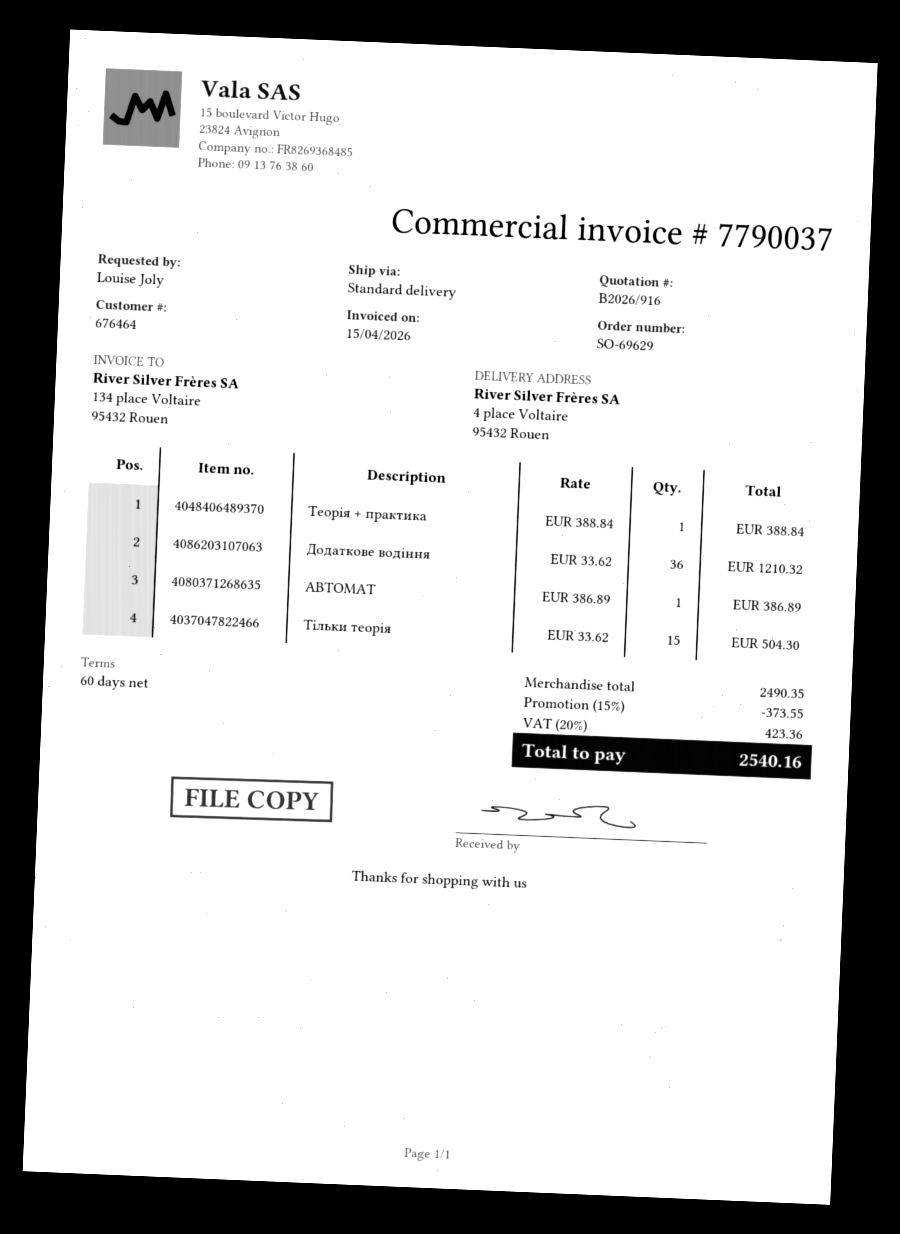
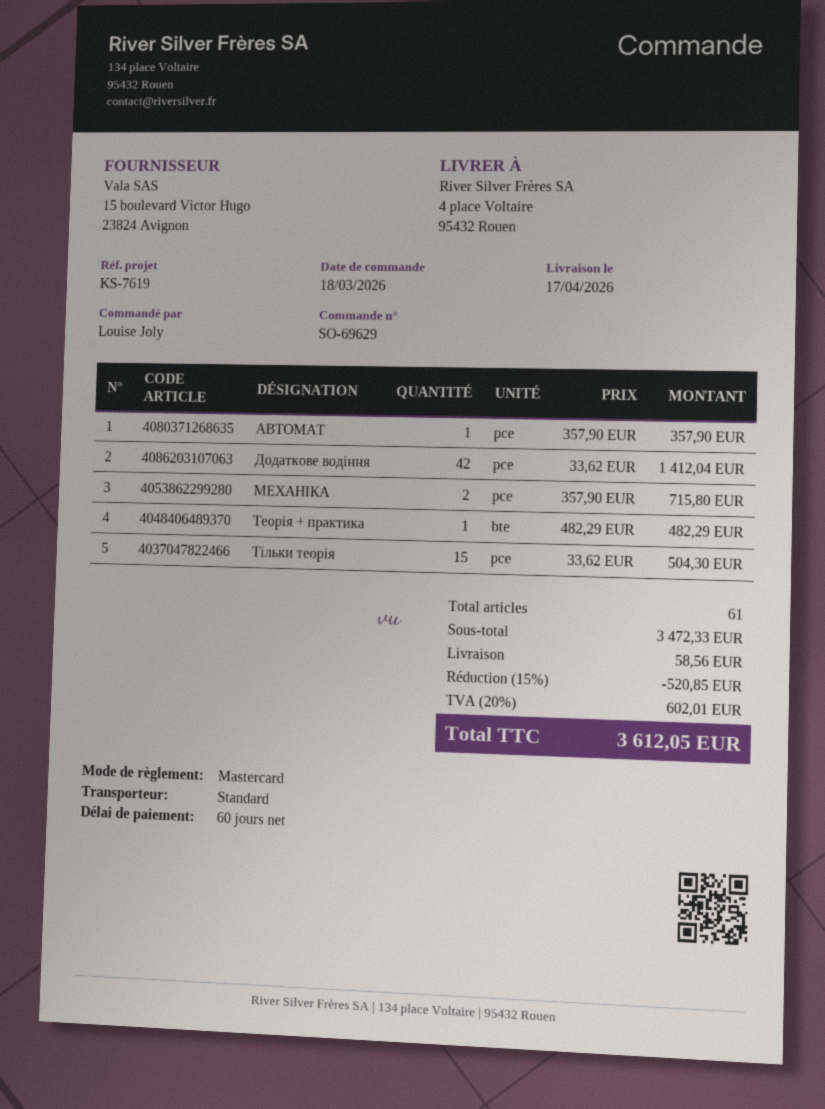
Теорія + практика: 1 x 388.84 = 388.84 -> 1 x 482.29 = 482.29
Додаткове водіння: 36 x 33.62 = 1210.32 -> 42 x 33.62 = 1412.04
АВТОМАТ: 1 x 386.89 = 386.89 -> 1 x 357.90 = 357.90
МЕХАНІКА: none -> 2 x 357.90 = 715.80
subtotal: 2490.35 -> 3472.33
discount: 15% = 373.55 -> 15% = 520.85
shipping: none -> 58.56
tax: 20% = 423.36 -> 20% = 602.01
total: 2540.16 -> 3612.05

